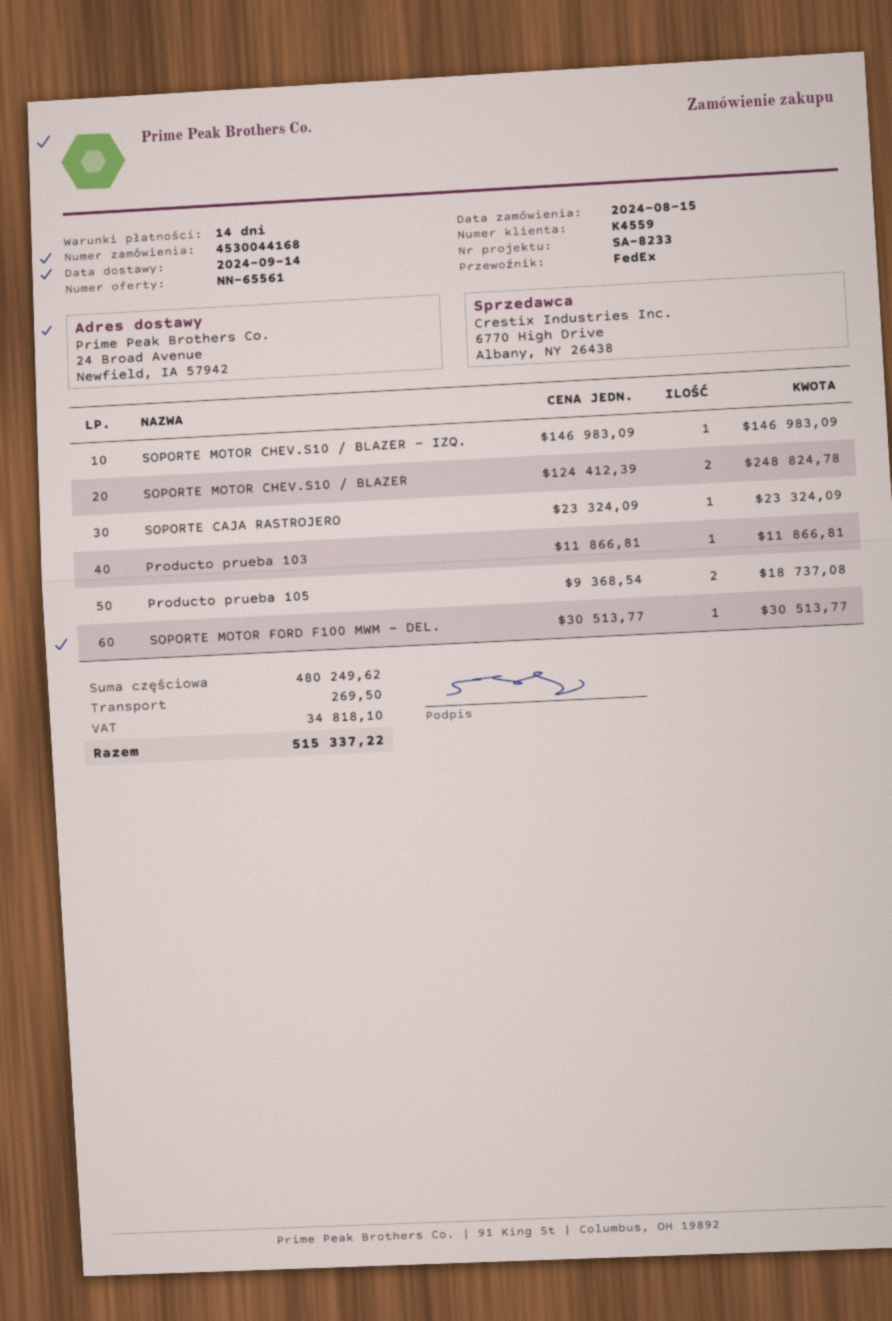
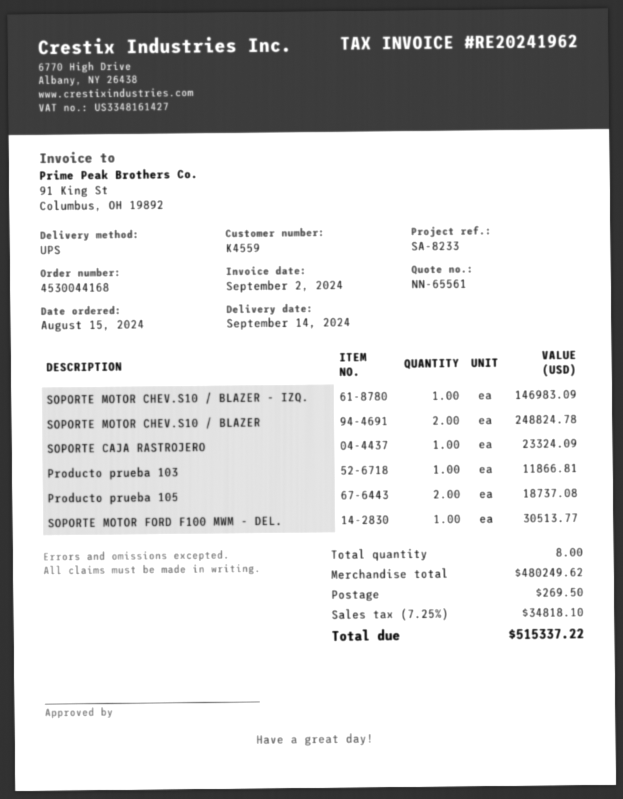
shipping method: FedEx -> UPS

